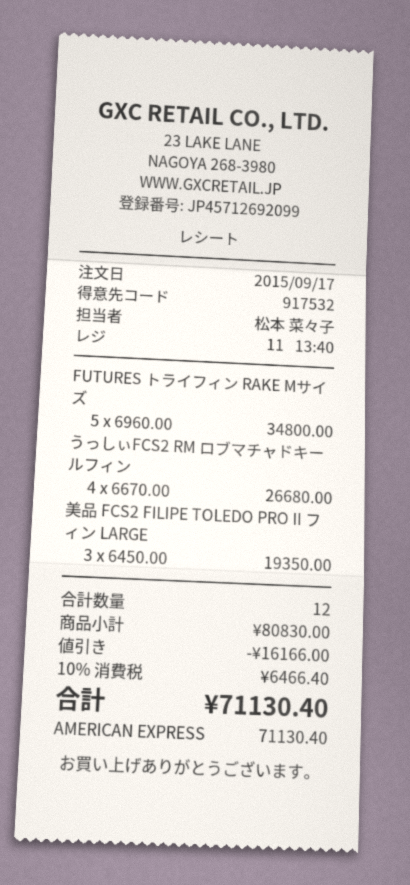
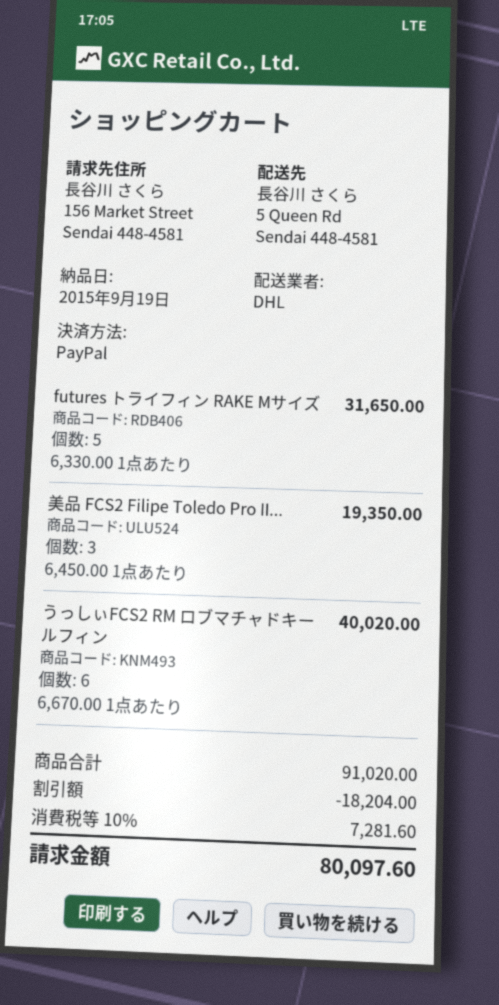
payment method: American Express -> PayPal
FUTURES トライフィン RAKE Mサイズ: 5 x 6960.00 = 34800.00 -> 5 x 6330.00 = 31650.00
うっしぃFCS2 RM ロブマチャドキールフィン: 4 x 6670.00 = 26680.00 -> 6 x 6670.00 = 40020.00
subtotal: 80830.00 -> 91020.00
discount: 16166.00 -> 18204.00
tax: 10% = 6466.40 -> 10% = 7281.60
total: 71130.40 -> 80097.60

